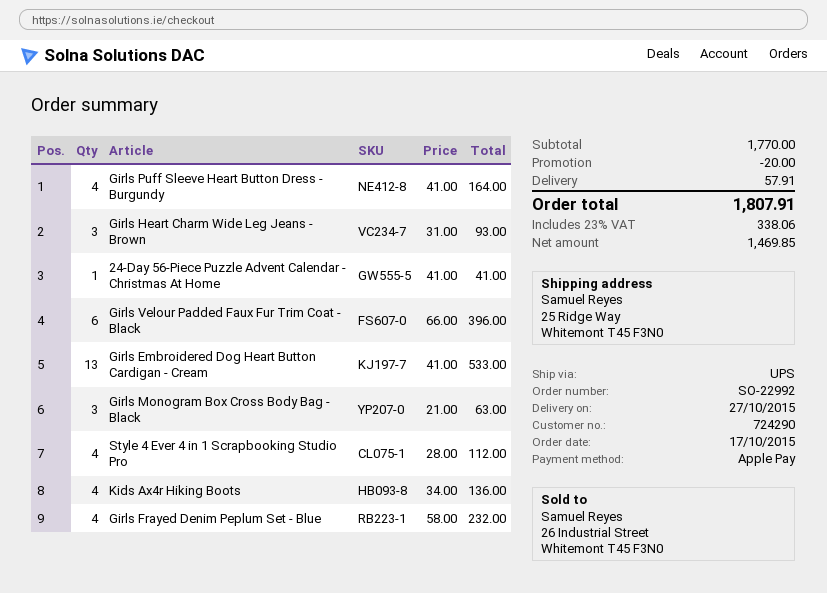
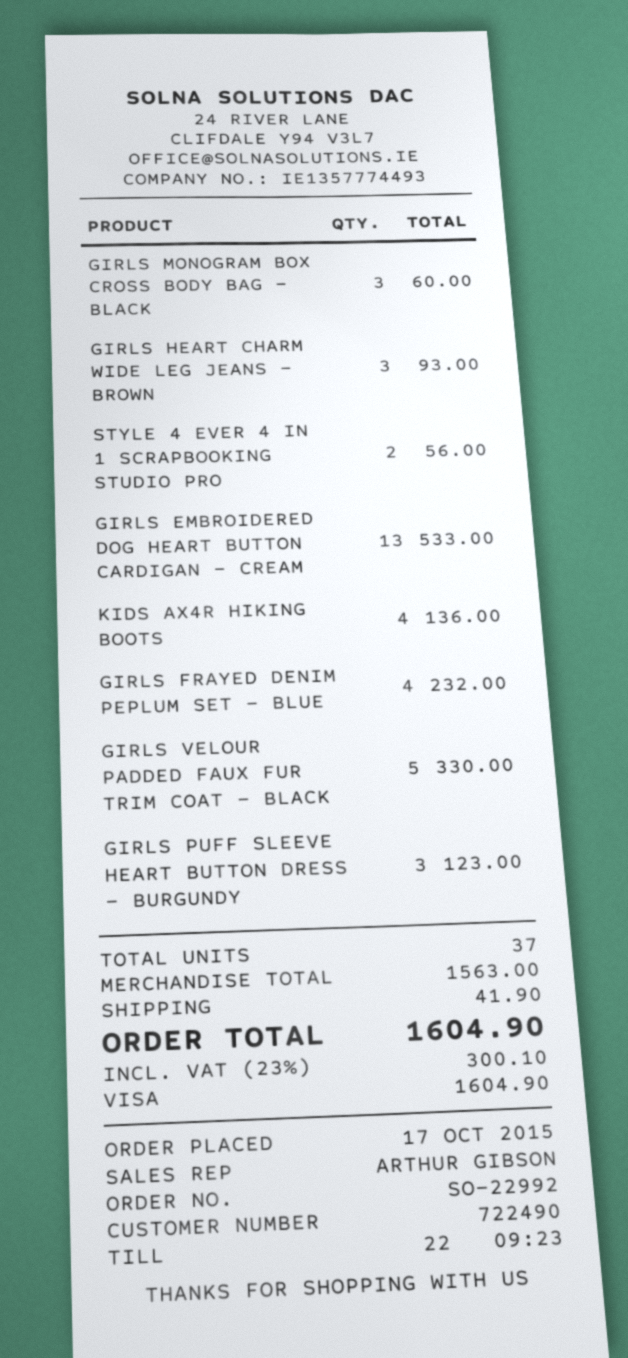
customer number: 724290 -> 722490
payment method: Apple Pay -> Visa
Girls Puff Sleeve Heart Button Dress - Burgundy: 4 for 164.00 -> 3 for 123.00
24-Day 56-Piece Puzzle Advent Calendar - Christmas At Home: 1 for 41.00 -> none
Girls Velour Padded Faux Fur Trim Coat - Black: 6 for 396.00 -> 5 for 330.00
Girls Monogram Box Cross Body Bag - Black: 3 for 63.00 -> 3 for 60.00
Style 4 Ever 4 in 1 Scrapbooking Studio Pro: 4 for 112.00 -> 2 for 56.00
subtotal: 1770.00 -> 1563.00
discount: 20.00 -> none
shipping: 57.91 -> 41.90
tax: 23% = 338.06 -> 23% = 300.10
total: 1807.91 -> 1604.90

